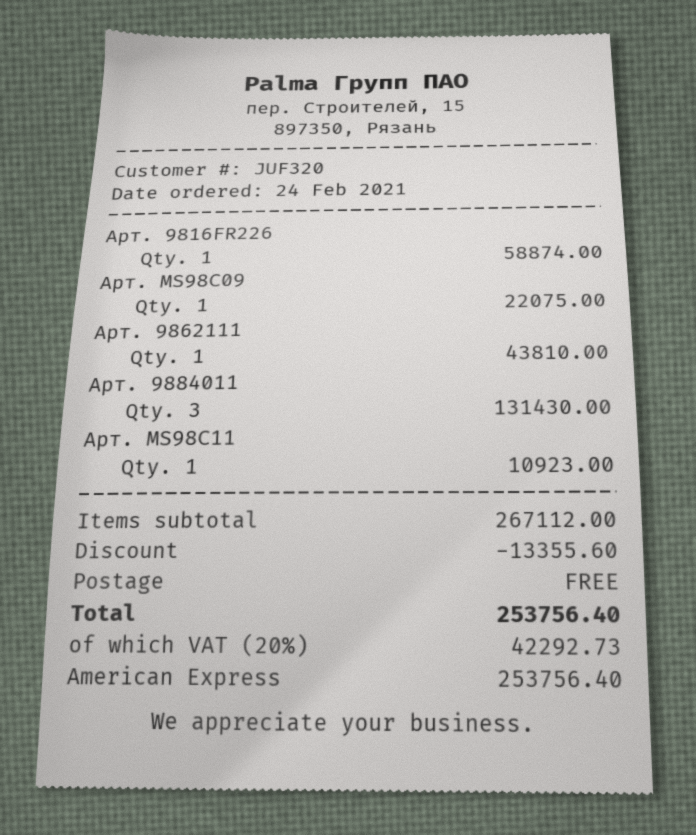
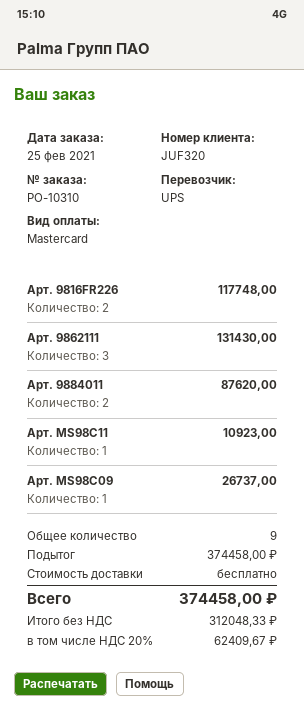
order date: 2021-02-24 -> 2021-02-25
payment method: American Express -> Mastercard
Арт. 9816FR226: 1 for 58874.00 -> 2 for 117748.00
Арт. MS98C09: 1 for 22075.00 -> 1 for 26737.00
Арт. 9862111: 1 for 43810.00 -> 3 for 131430.00
Арт. 9884011: 3 for 131430.00 -> 2 for 87620.00
subtotal: 267112.00 -> 374458.00
discount: 13355.60 -> none
tax: 20% = 42292.73 -> 20% = 62409.67
total: 253756.40 -> 374458.00

